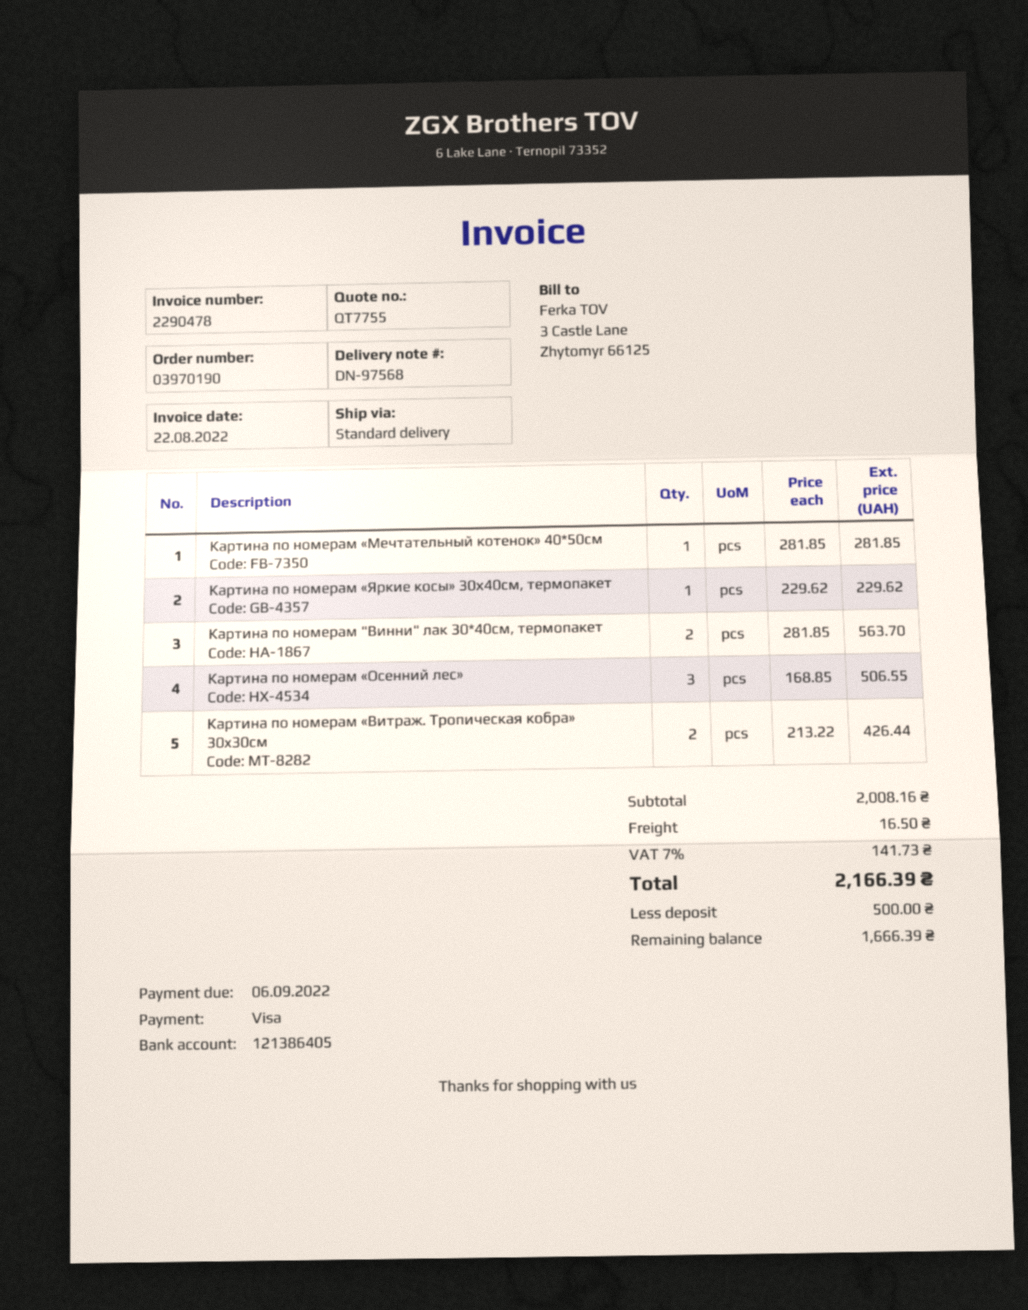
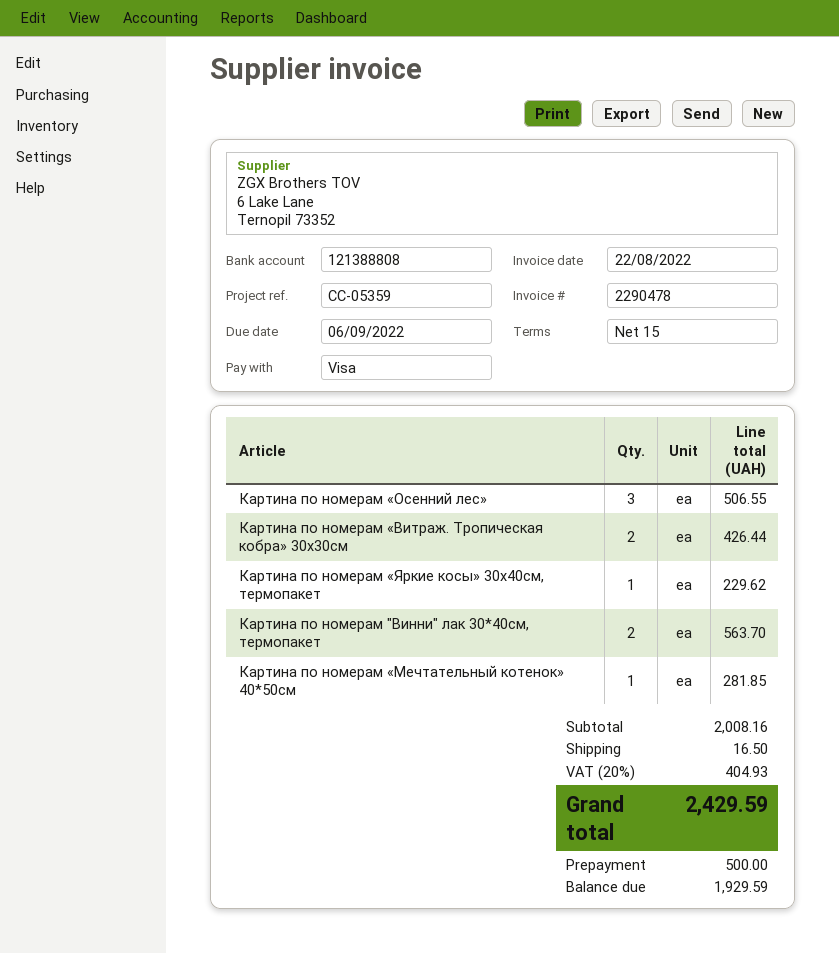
bank account: 121386405 -> 121388808
tax: 7% = 141.73 -> 20% = 404.93
total: 2166.39 -> 2429.59
balance: 1666.39 -> 1929.59

